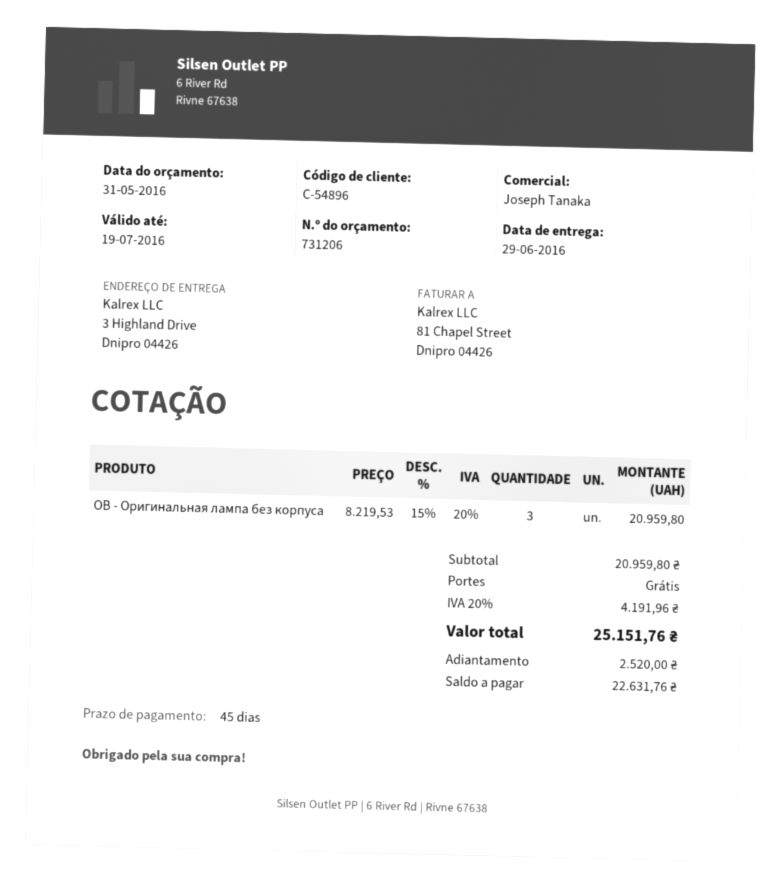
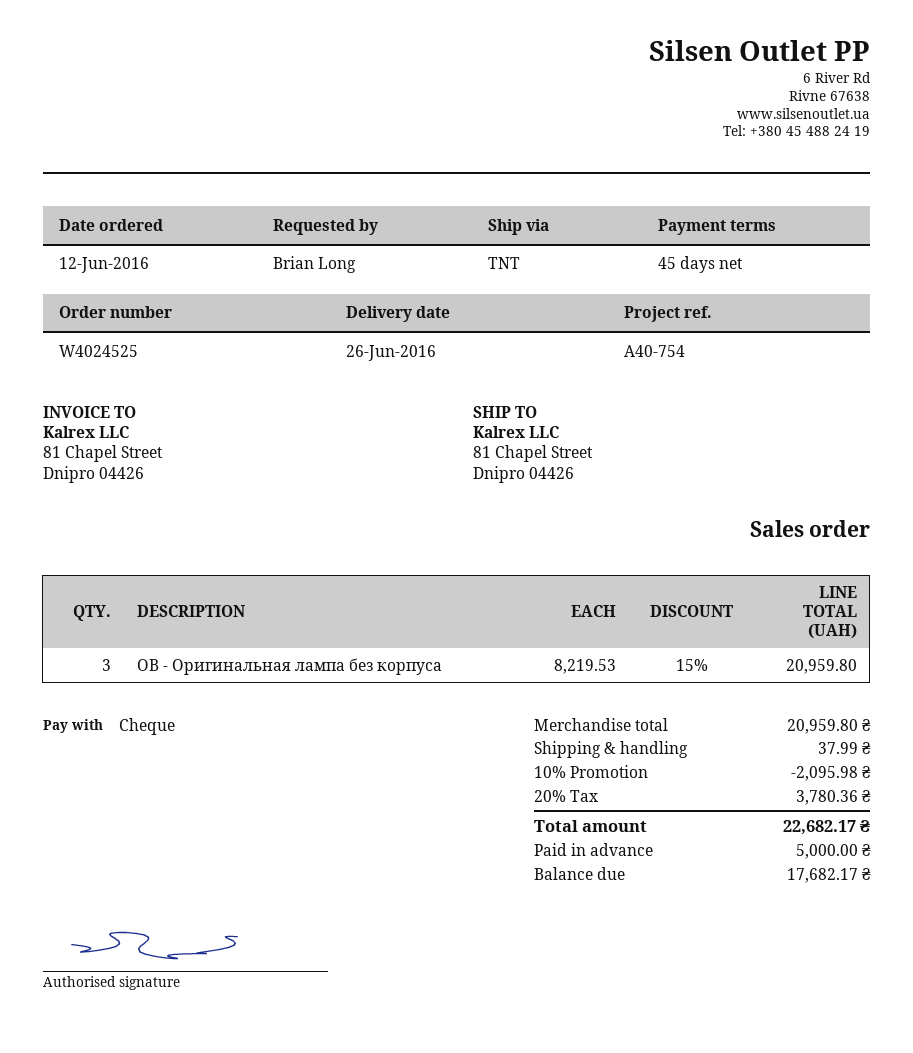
delivery date: 2016-06-29 -> 2016-06-26
ship to: 3 Highland Drive, Dnipro 04426 -> 81 Chapel Street, Dnipro 04426
discount: none -> 10% = 2095.98
shipping: 0.00 -> 37.99
tax: 20% = 4191.96 -> 20% = 3780.36
total: 25151.76 -> 22682.17
deposit: 2520.00 -> 5000.00
balance: 22631.76 -> 17682.17

